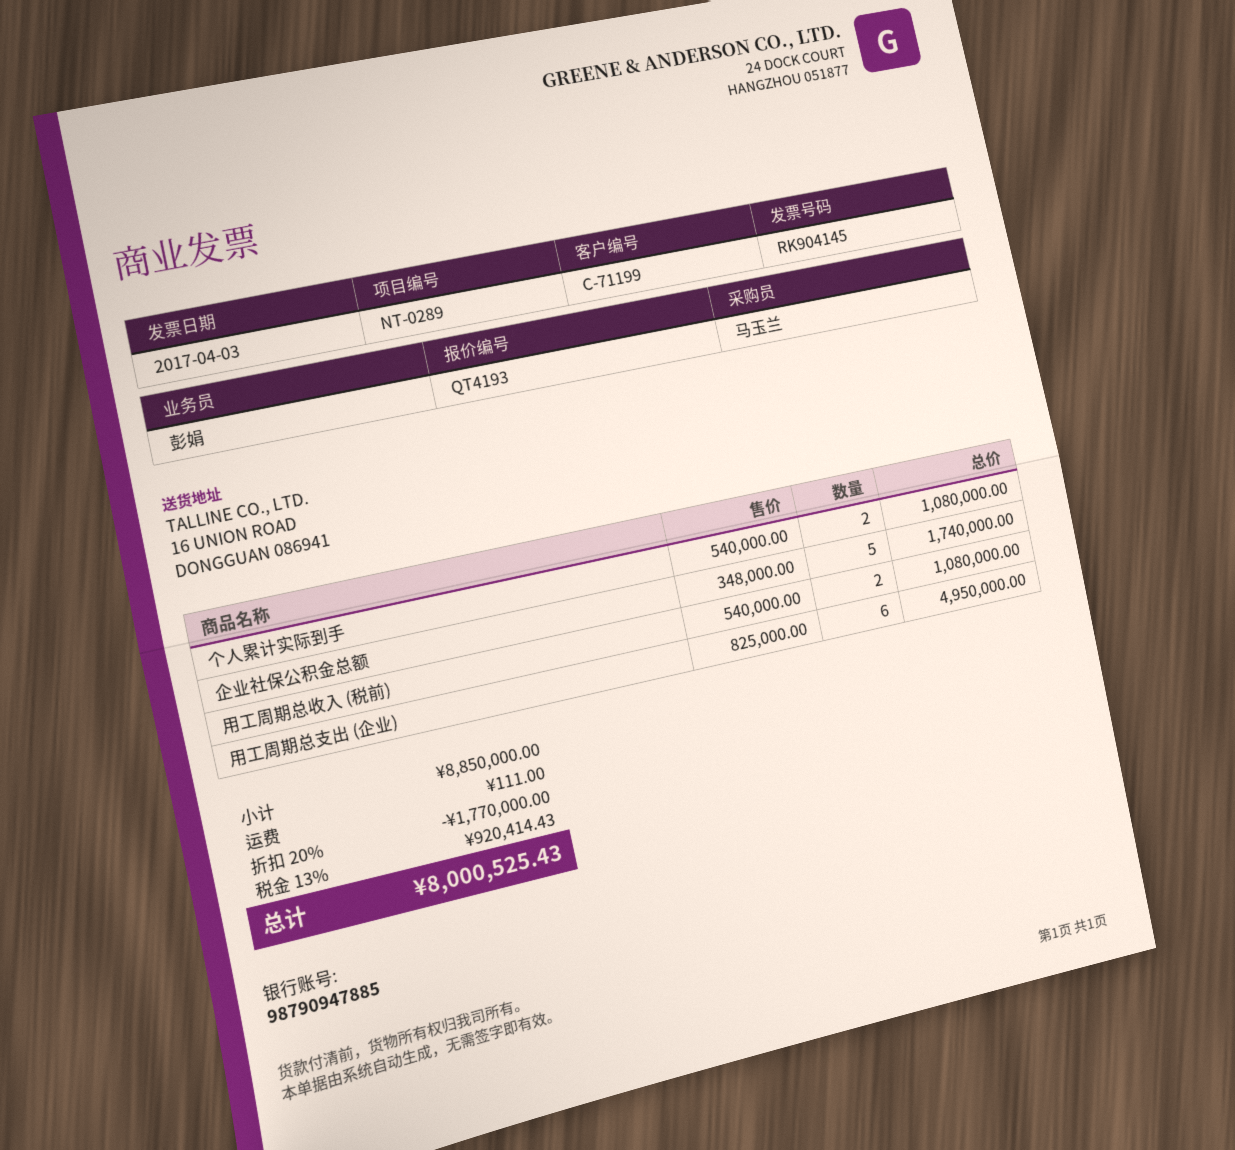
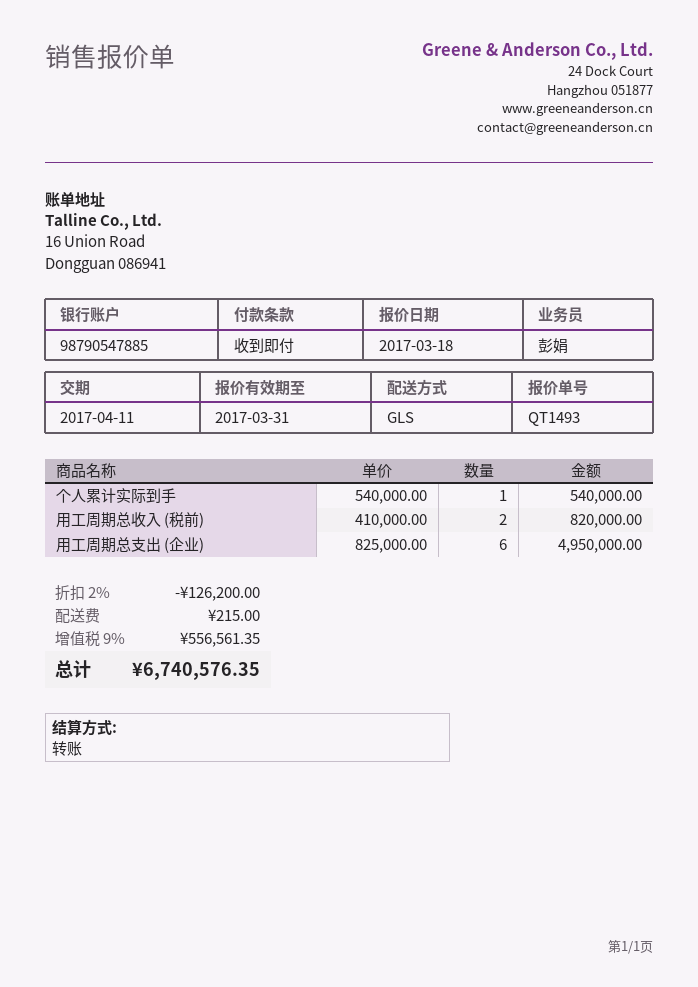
quote number: QT4193 -> QT1493
bank account: 98790947885 -> 98790547885
个人累计实际到手: 2 x 540000.00 = 1080000.00 -> 1 x 540000.00 = 540000.00
企业社保公积金总额: 5 x 348000.00 = 1740000.00 -> none
用工周期总收入 (税前): 2 x 540000.00 = 1080000.00 -> 2 x 410000.00 = 820000.00
discount: 20% = 1770000.00 -> 2% = 126200.00
shipping: 111.00 -> 215.00
tax: 13% = 920414.43 -> 9% = 556561.35
total: 8000525.43 -> 6740576.35

